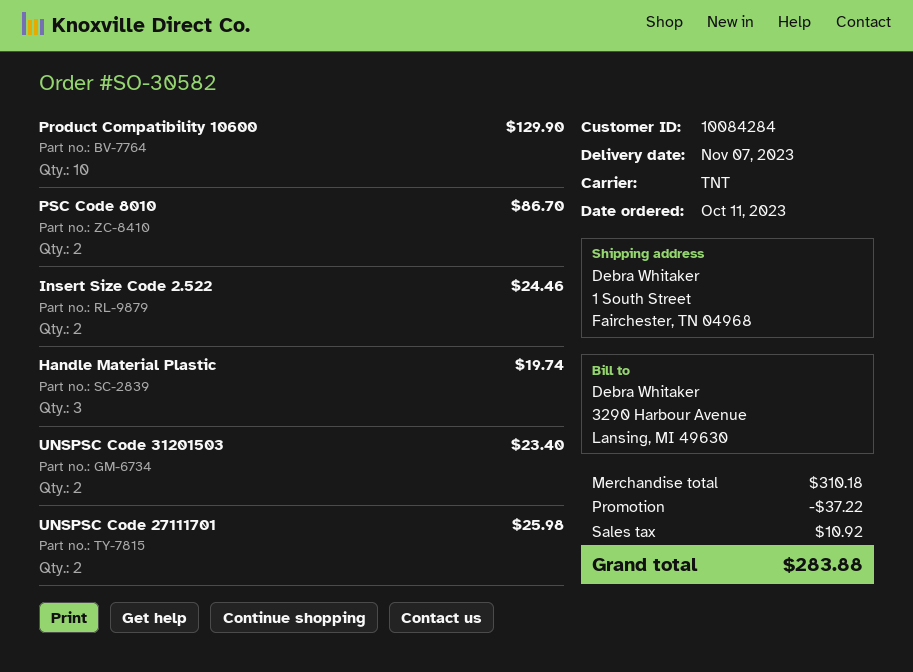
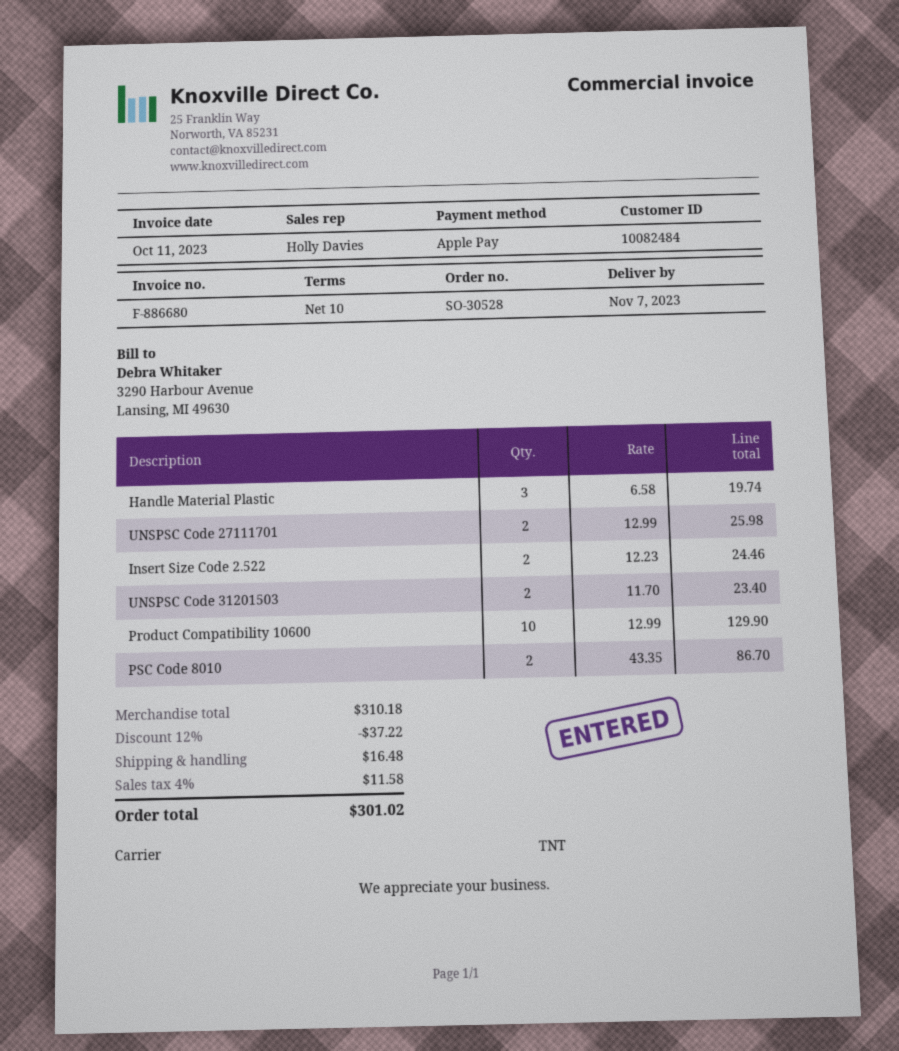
order number: SO-30582 -> SO-30528
customer number: 10084284 -> 10082484
shipping: none -> 16.48
tax: 10.92 -> 11.58
total: 283.88 -> 301.02

